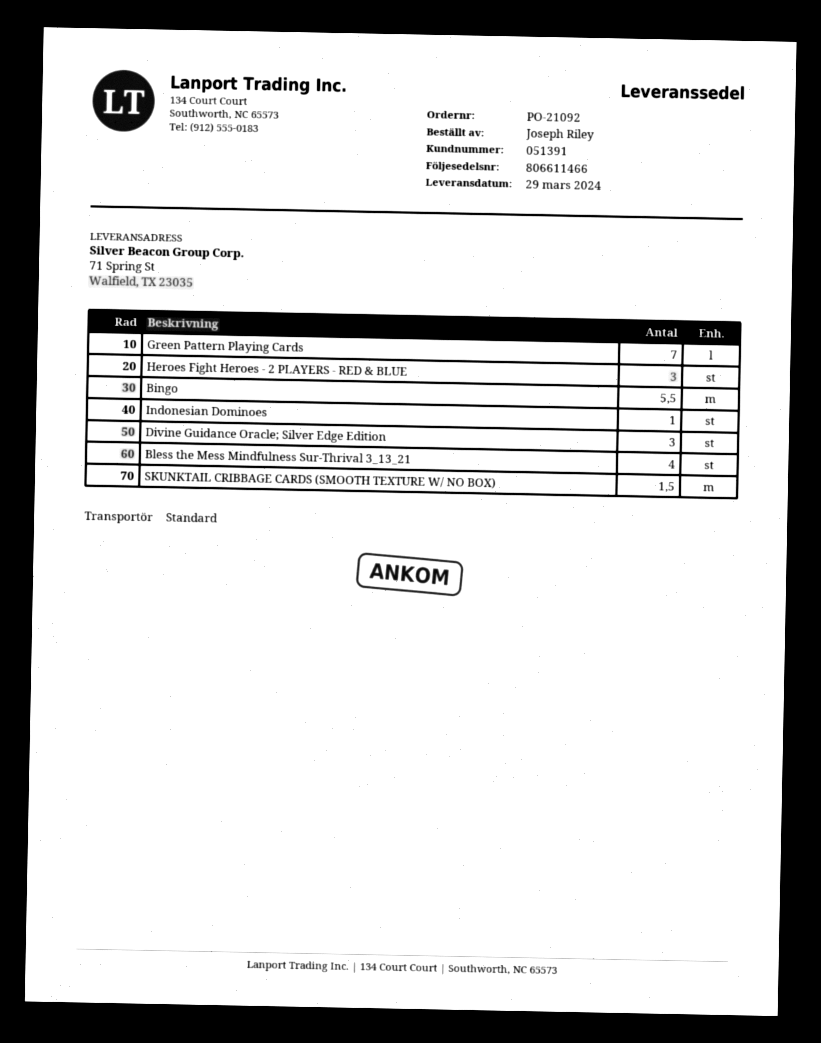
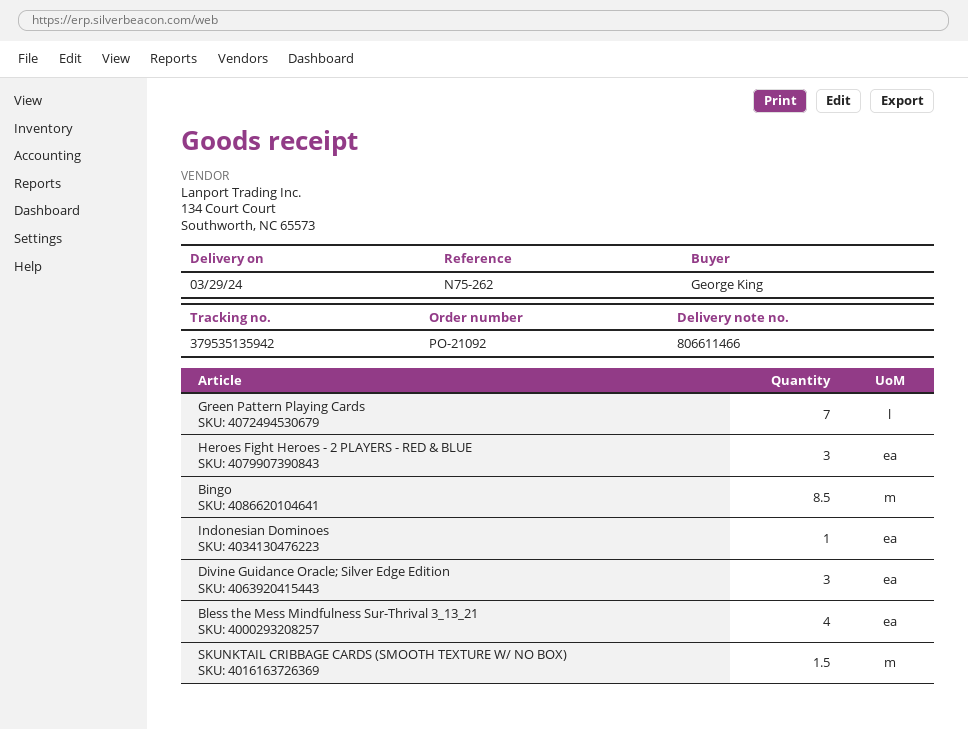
ordered by: Joseph Riley -> George King
Bingo: 5.5 -> 8.5

